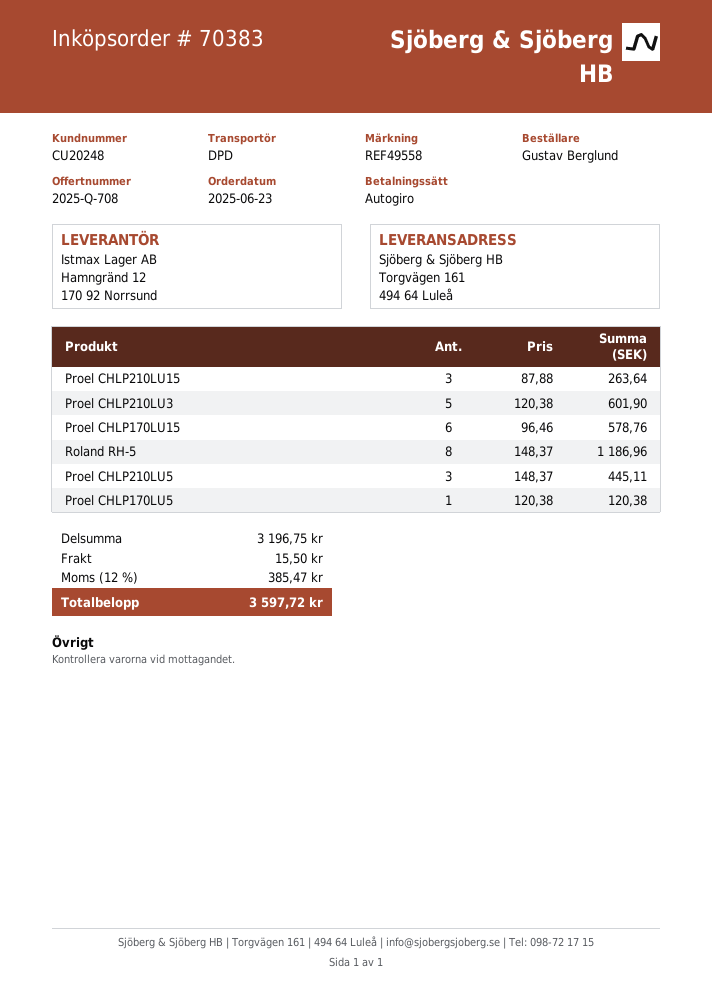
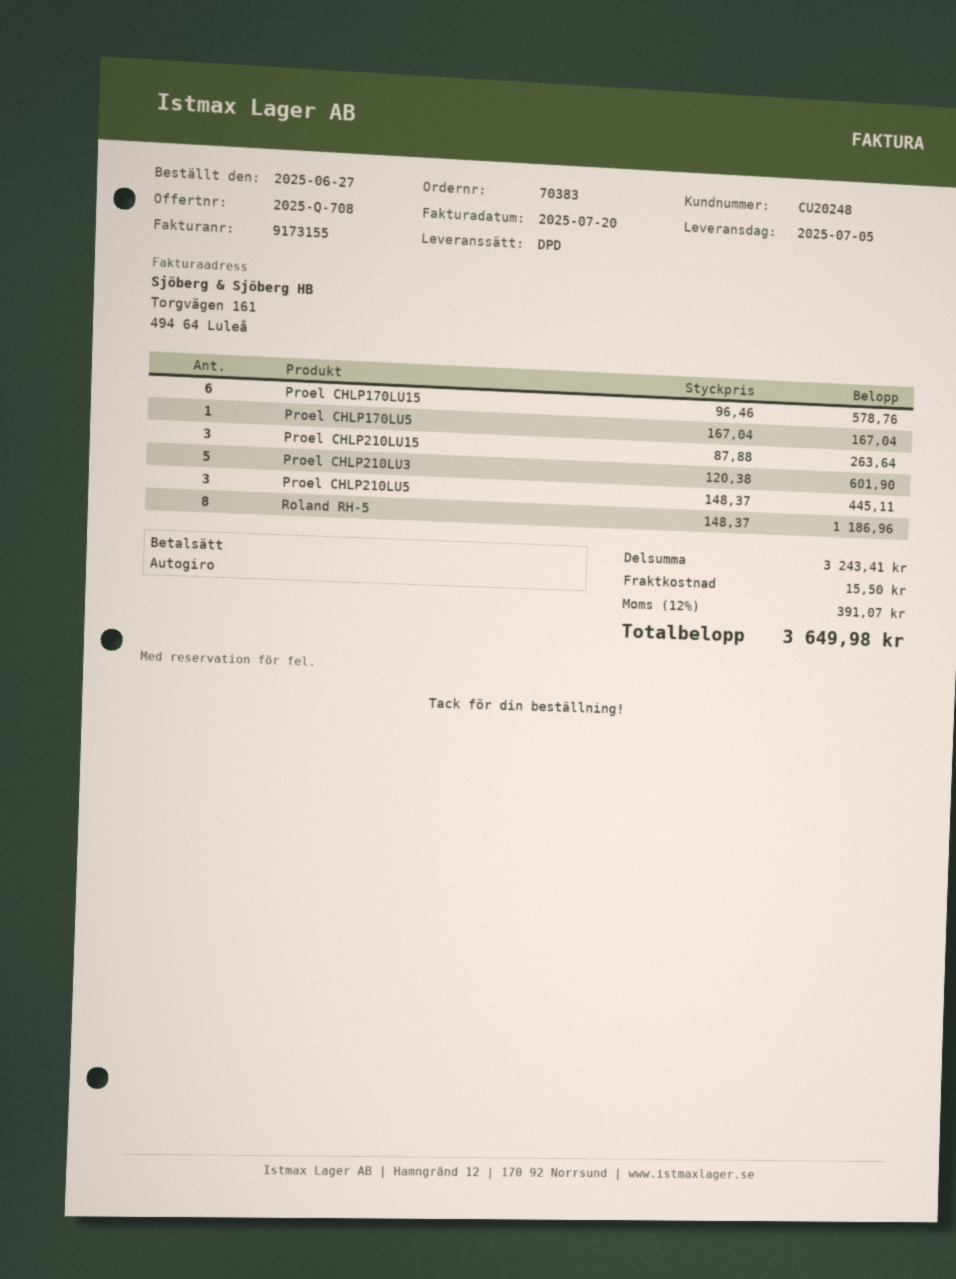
order date: 2025-06-23 -> 2025-06-27
Proel CHLP170LU5: 1 x 120.38 = 120.38 -> 1 x 167.04 = 167.04
subtotal: 3196.75 -> 3243.41
tax: 12% = 385.47 -> 12% = 391.07
total: 3597.72 -> 3649.98

